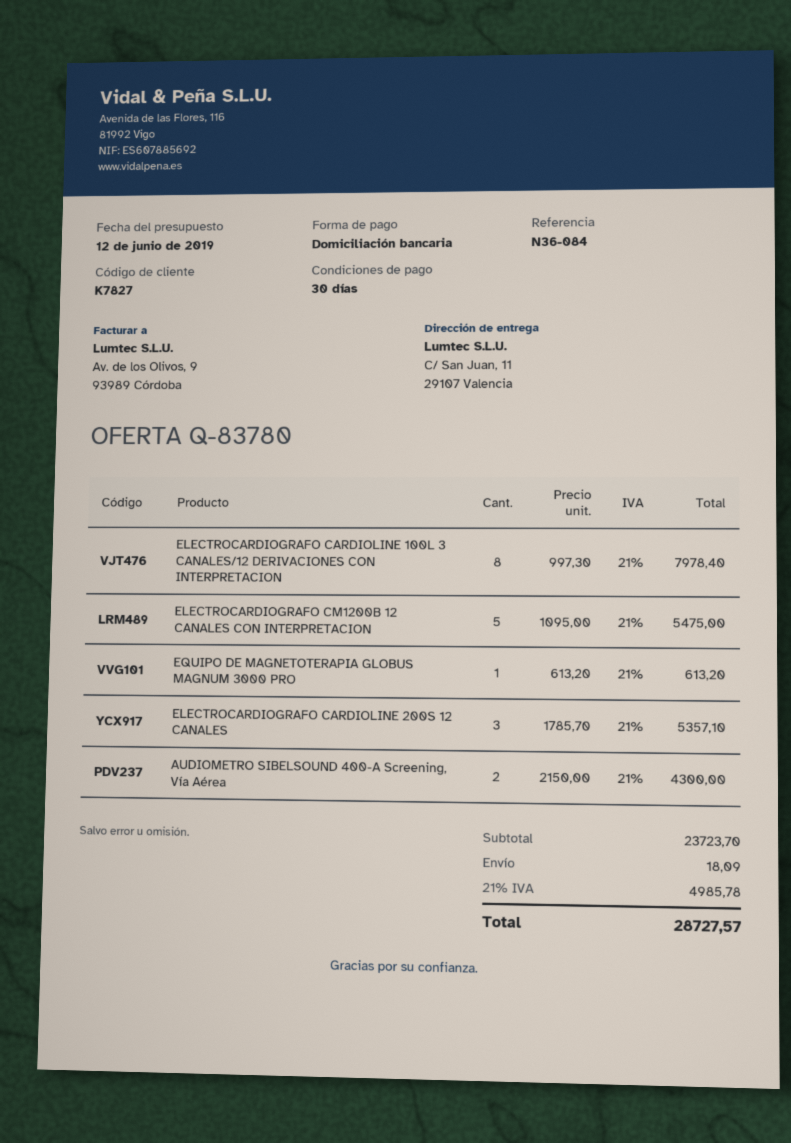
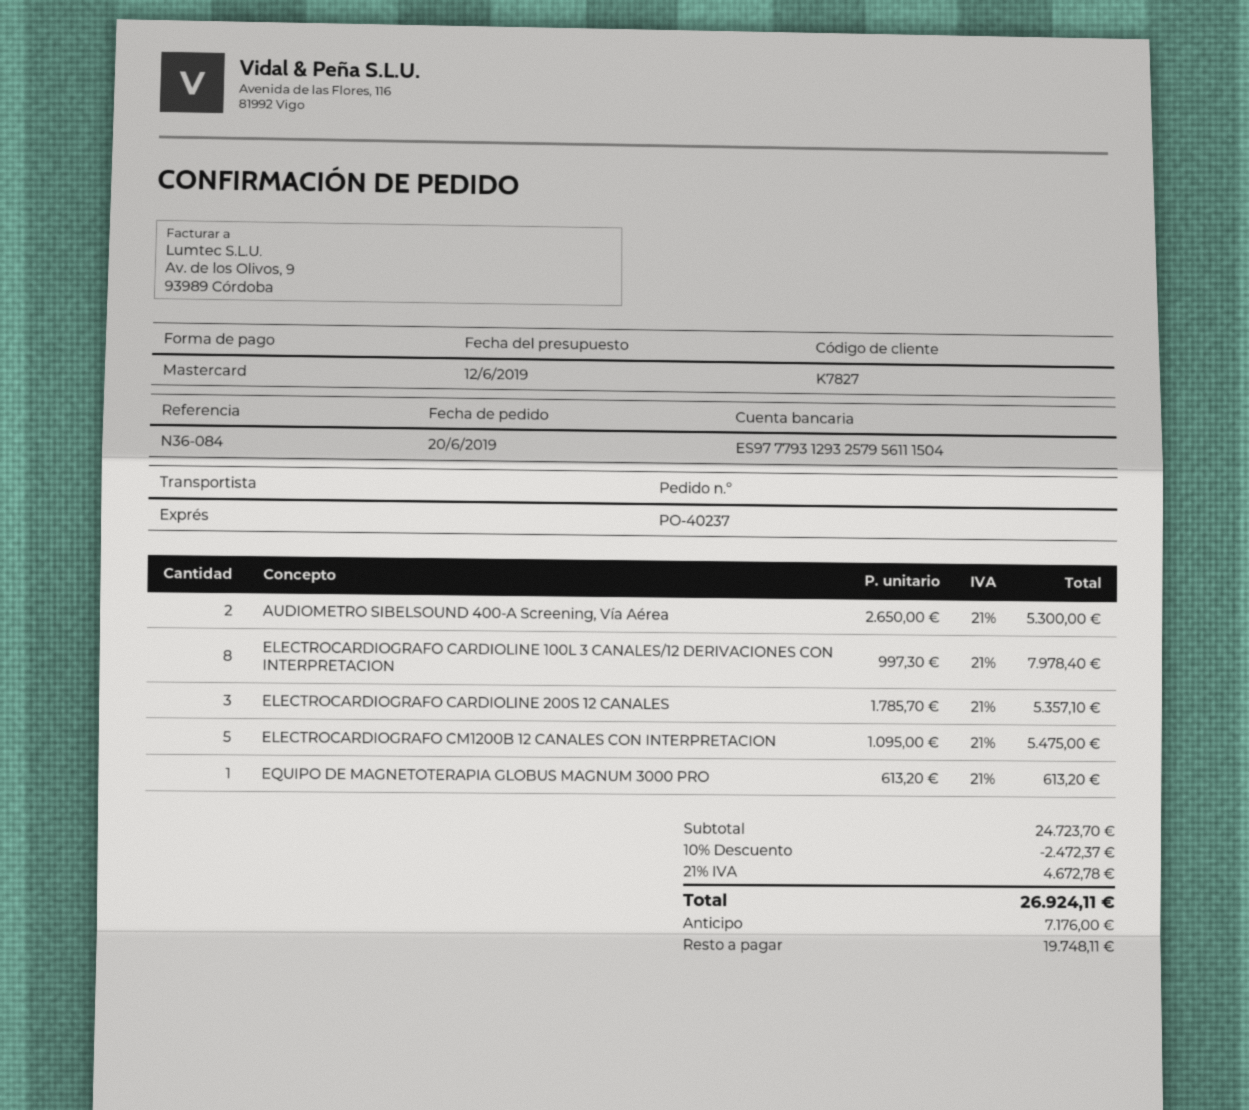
payment method: direct debit -> Mastercard
AUDIOMETRO SIBELSOUND 400-A Screening, Vía Aérea: 2 x 2150.00 = 4300.00 -> 2 x 2650.00 = 5300.00
subtotal: 23723.70 -> 24723.70
discount: none -> 10% = 2472.37
shipping: 18.09 -> none
tax: 21% = 4985.78 -> 21% = 4672.78
total: 28727.57 -> 26924.11

